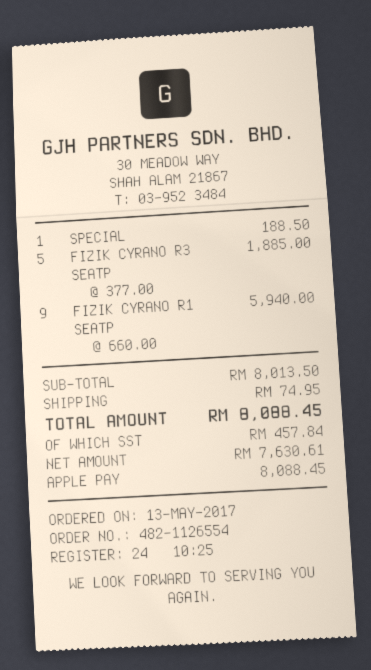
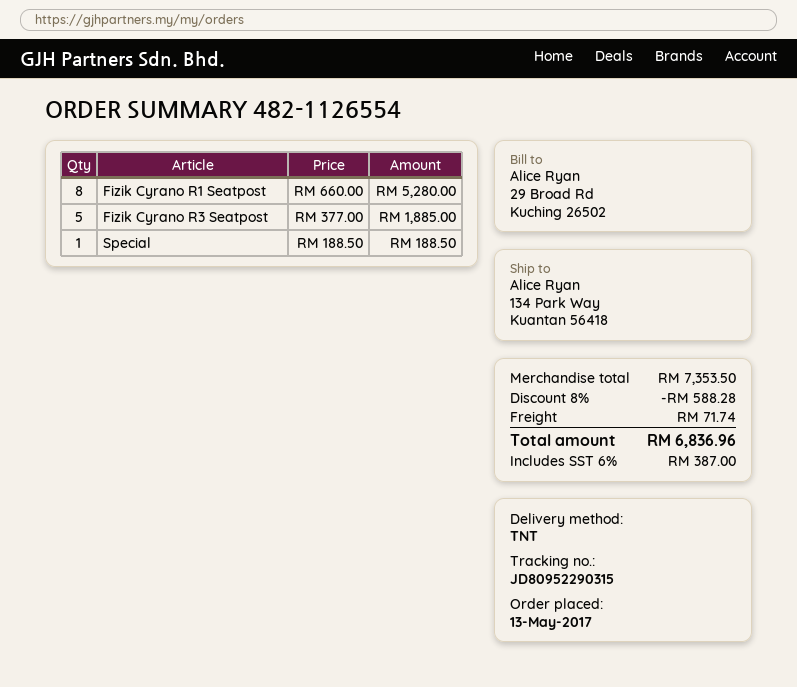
FIZIK CYRANO R1 SEATP: 9 x 660.00 = 5940.00 -> 8 x 660.00 = 5280.00
subtotal: 8013.50 -> 7353.50
discount: none -> 8% = 588.28
shipping: 74.95 -> 71.74
tax: 457.84 -> 387.00
total: 8088.45 -> 6836.96

